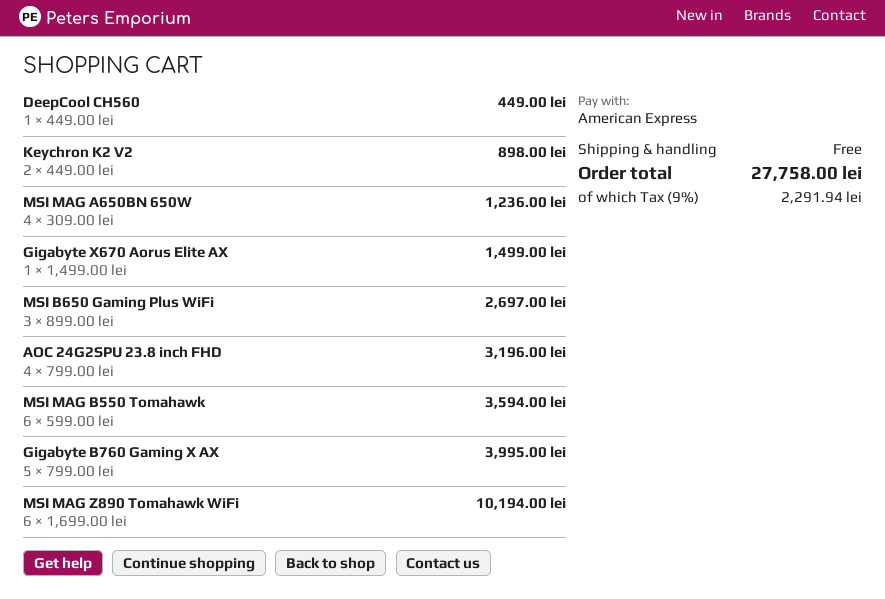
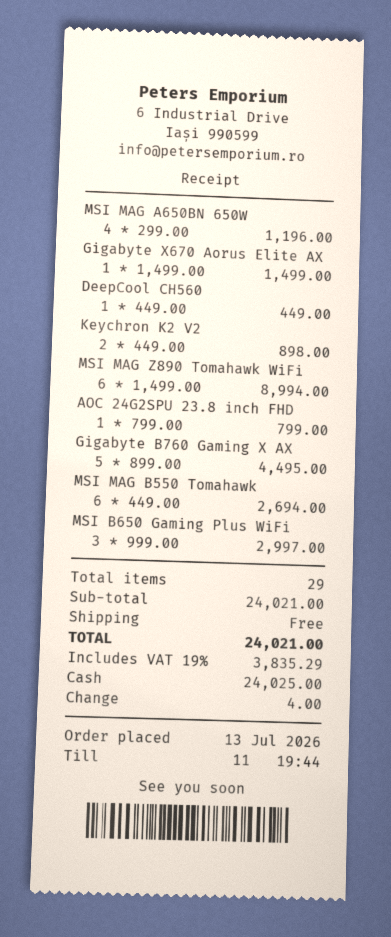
payment method: American Express -> cash
MSI MAG A650BN 650W: 4 x 309.00 = 1236.00 -> 4 x 299.00 = 1196.00
MSI B650 Gaming Plus WiFi: 3 x 899.00 = 2697.00 -> 3 x 999.00 = 2997.00
AOC 24G2SPU 23.8 inch FHD: 4 x 799.00 = 3196.00 -> 1 x 799.00 = 799.00
MSI MAG B550 Tomahawk: 6 x 599.00 = 3594.00 -> 6 x 449.00 = 2694.00
Gigabyte B760 Gaming X AX: 5 x 799.00 = 3995.00 -> 5 x 899.00 = 4495.00
MSI MAG Z890 Tomahawk WiFi: 6 x 1699.00 = 10194.00 -> 6 x 1499.00 = 8994.00
tax: 9% = 2291.94 -> 19% = 3835.29
total: 27758.00 -> 24021.00

